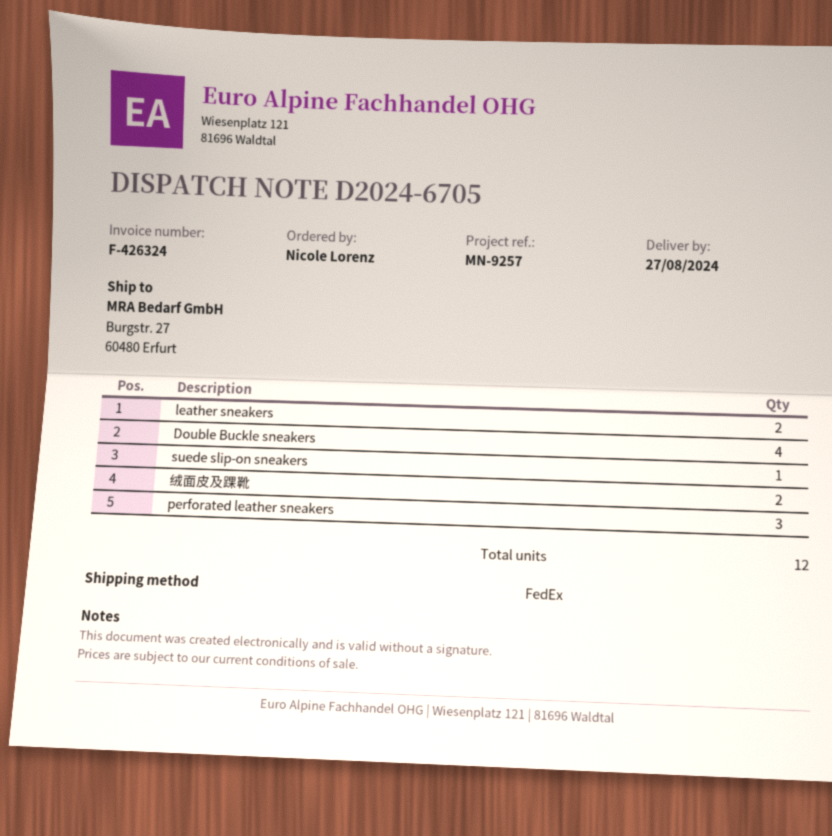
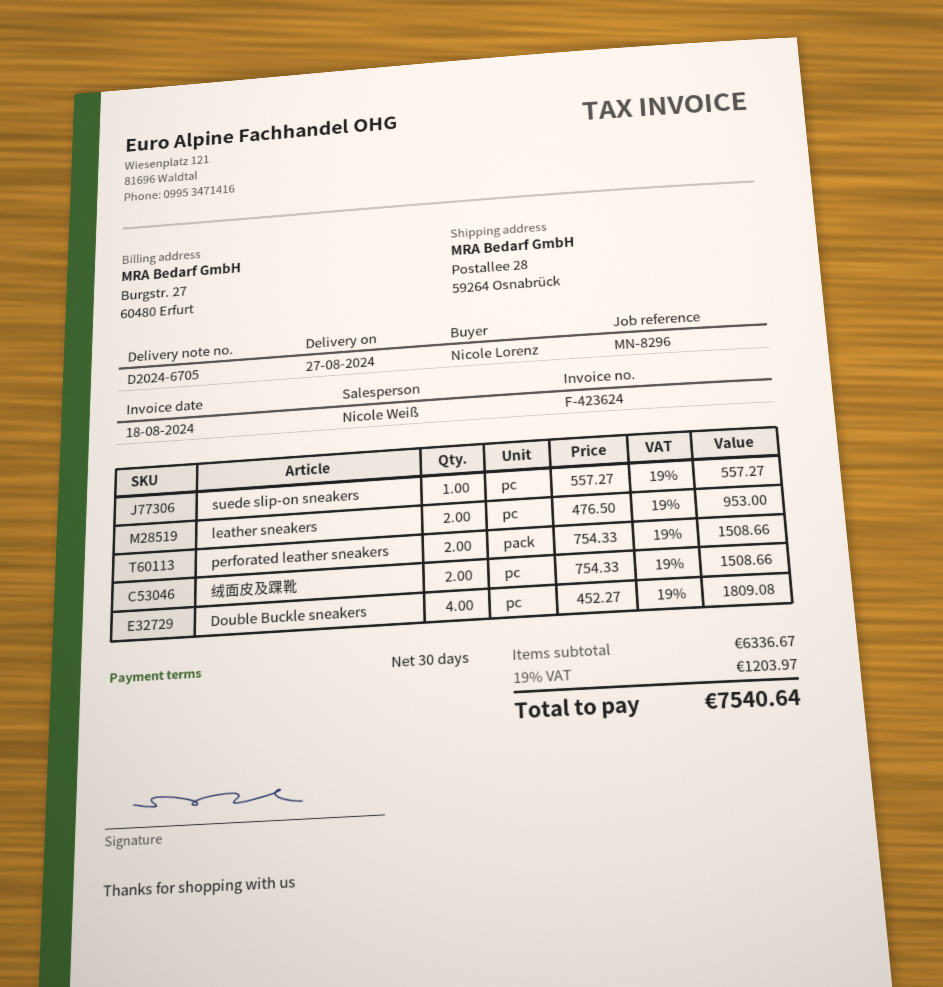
invoice number: F-426324 -> F-423624
reference: MN-9257 -> MN-8296
ship to: Burgstr. 27, 60480 Erfurt -> Postallee 28, 59264 Osnabrück
perforated leather sneakers: 3 -> 2

